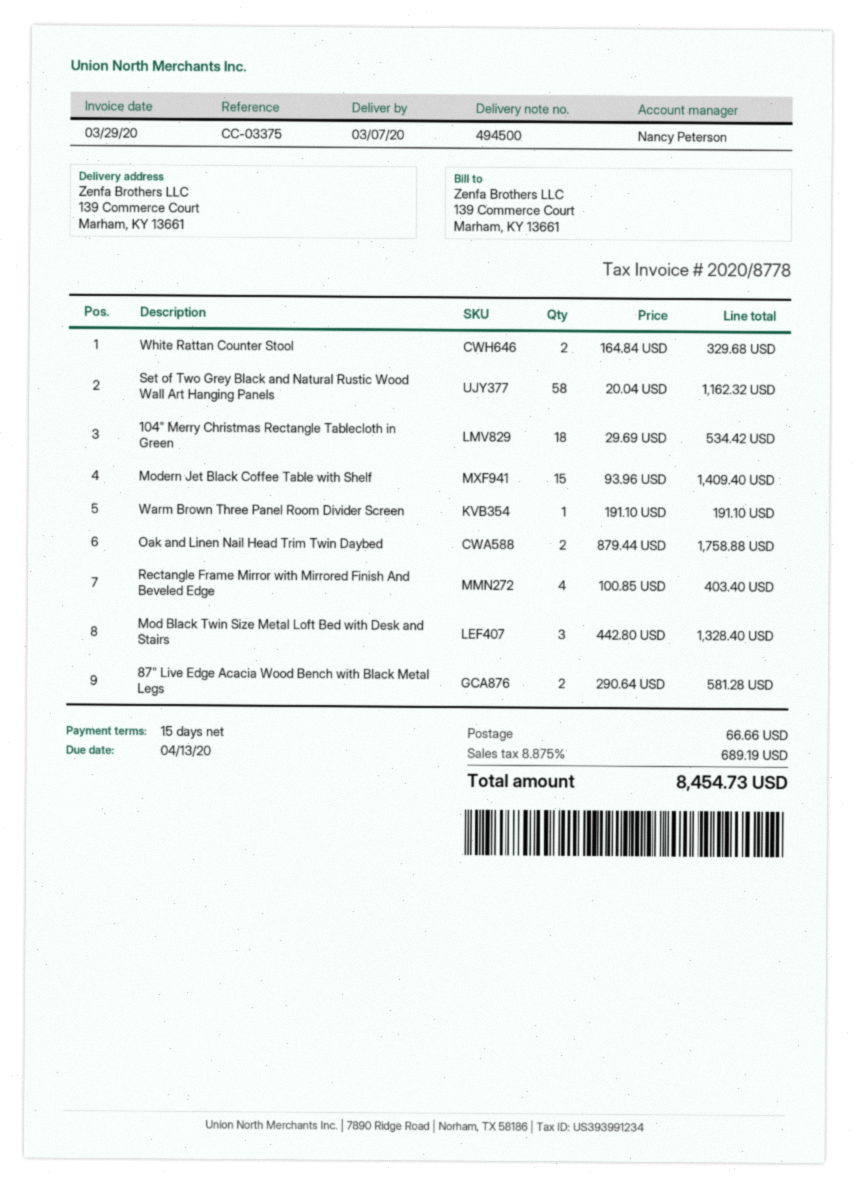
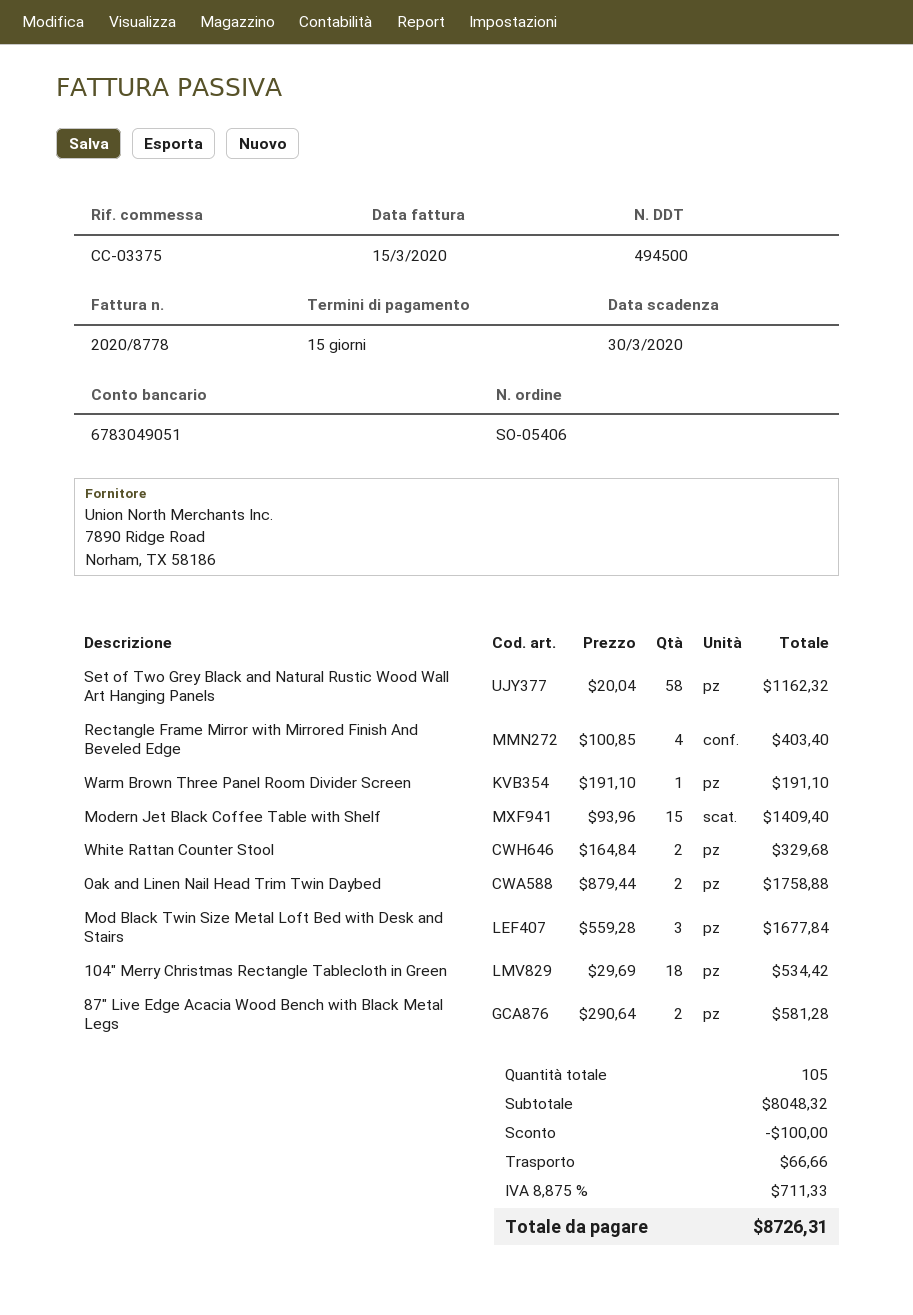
invoice date: 2020-03-29 -> 2020-03-15
due date: 2020-04-13 -> 2020-03-30
Mod Black Twin Size Metal Loft Bed with Desk and Stairs: 3 x 442.80 = 1328.40 -> 3 x 559.28 = 1677.84
discount: none -> 100.00
tax: 8.875% = 689.19 -> 8.875% = 711.33
total: 8454.73 -> 8726.31

